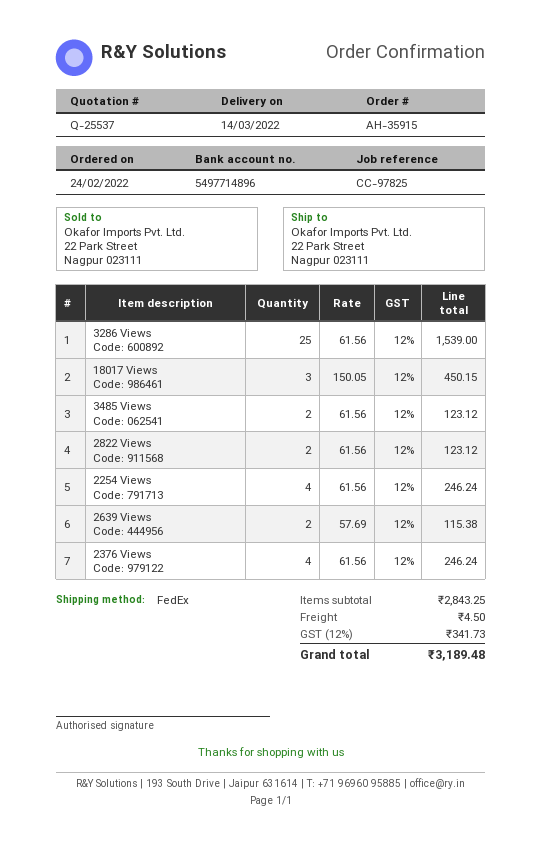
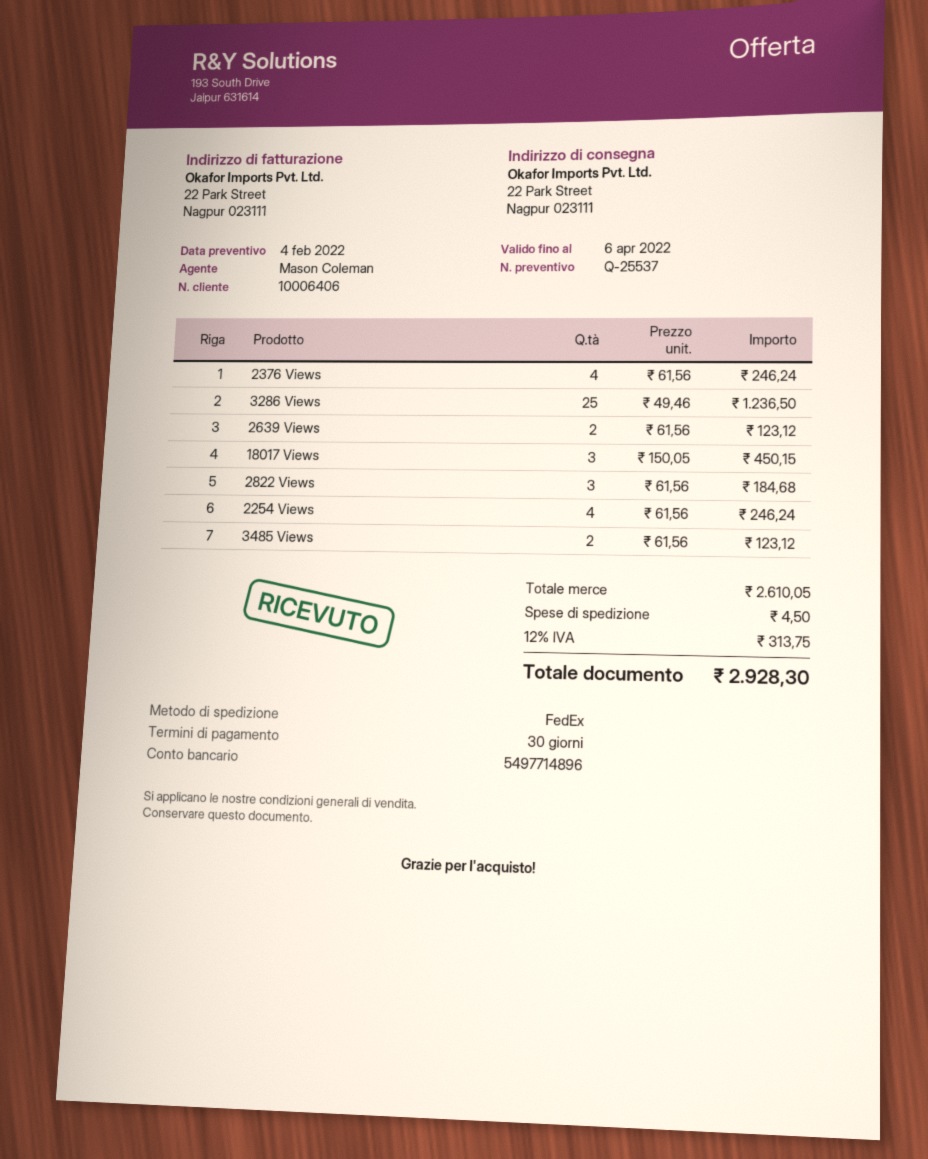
3286 Views: 25 x 61.56 = 1539.00 -> 25 x 49.46 = 1236.50
2822 Views: 2 x 61.56 = 123.12 -> 3 x 61.56 = 184.68
2639 Views: 2 x 57.69 = 115.38 -> 2 x 61.56 = 123.12
subtotal: 2843.25 -> 2610.05
tax: 12% = 341.73 -> 12% = 313.75
total: 3189.48 -> 2928.30

